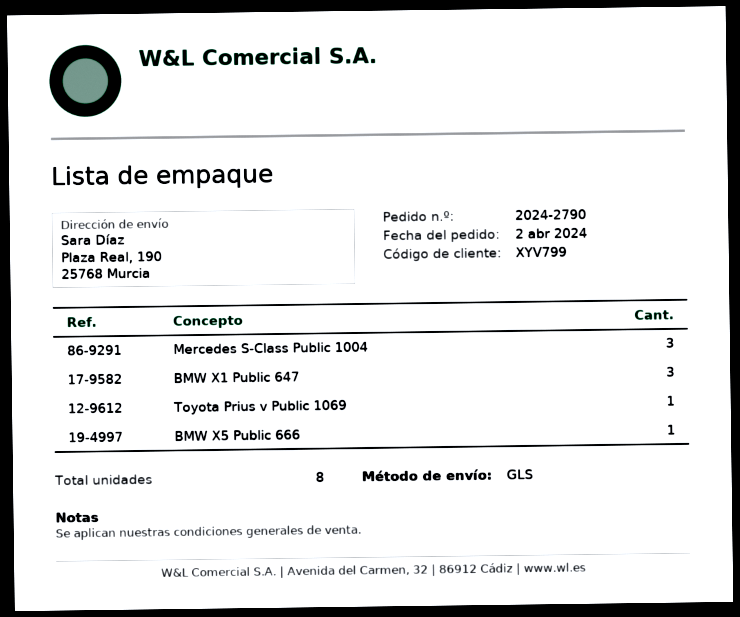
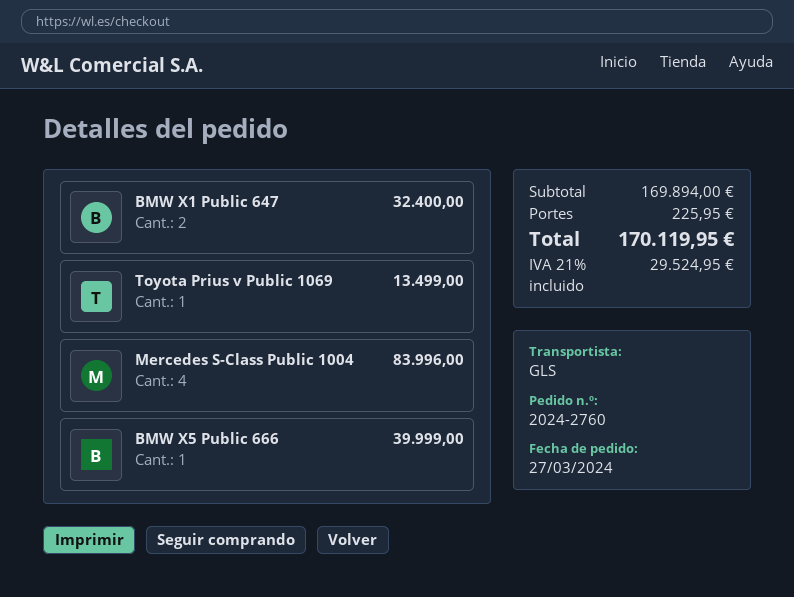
order number: 2024-2790 -> 2024-2760
order date: 2024-04-02 -> 2024-03-27
Mercedes S-Class Public 1004: 3 -> 4
BMW X1 Public 647: 3 -> 2

